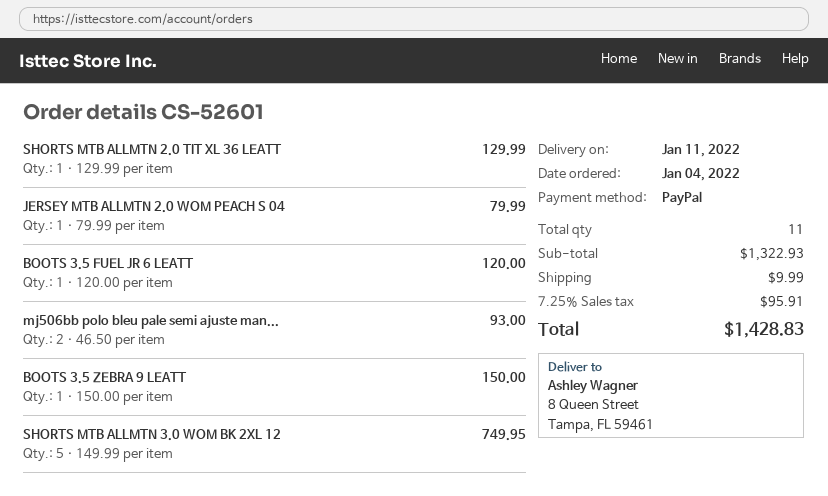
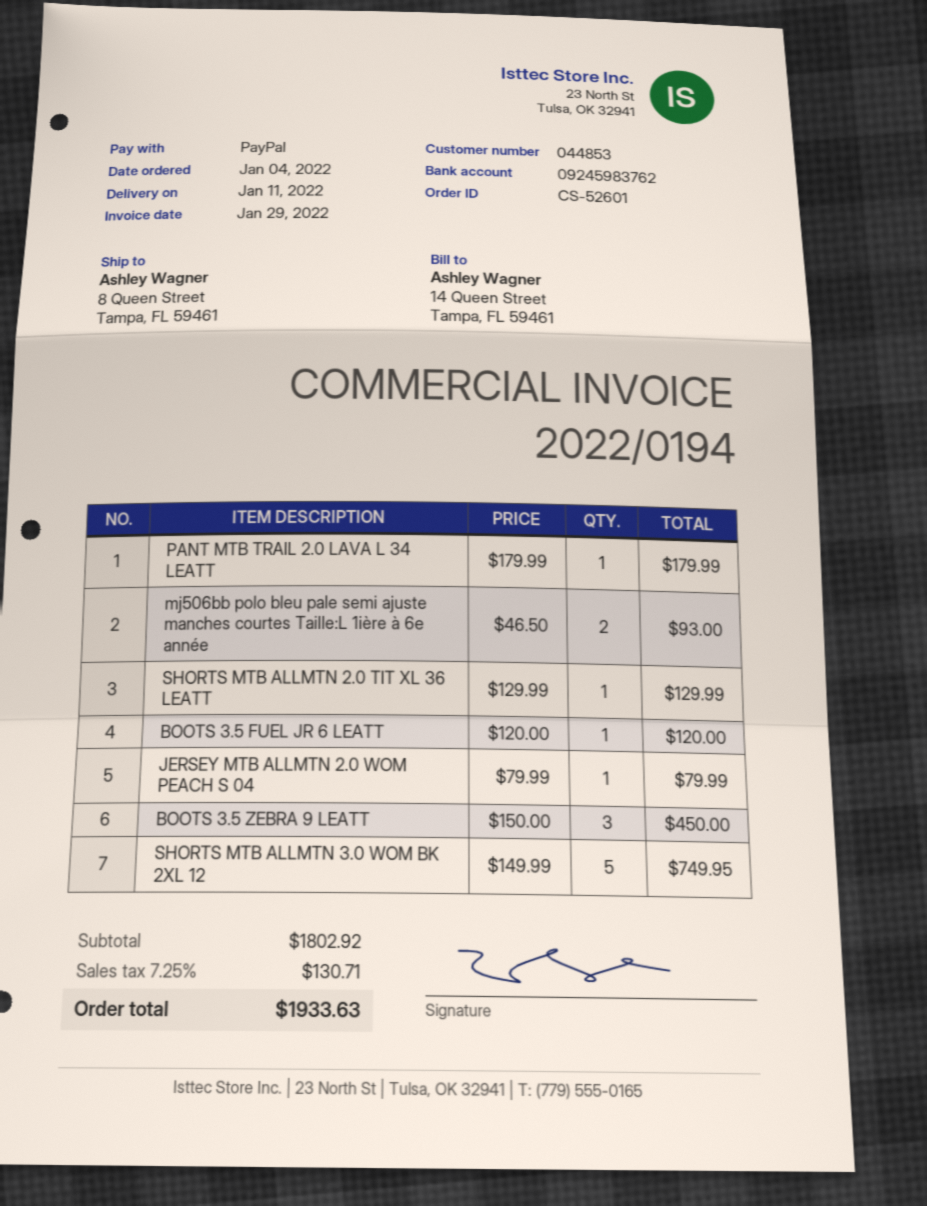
BOOTS 3.5 ZEBRA 9 LEATT: 1 x 150.00 = 150.00 -> 3 x 150.00 = 450.00
PANT MTB TRAIL 2.0 LAVA L 34 LEATT: none -> 1 x 179.99 = 179.99
subtotal: 1322.93 -> 1802.92
shipping: 9.99 -> none
tax: 7.25% = 95.91 -> 7.25% = 130.71
total: 1428.83 -> 1933.63

